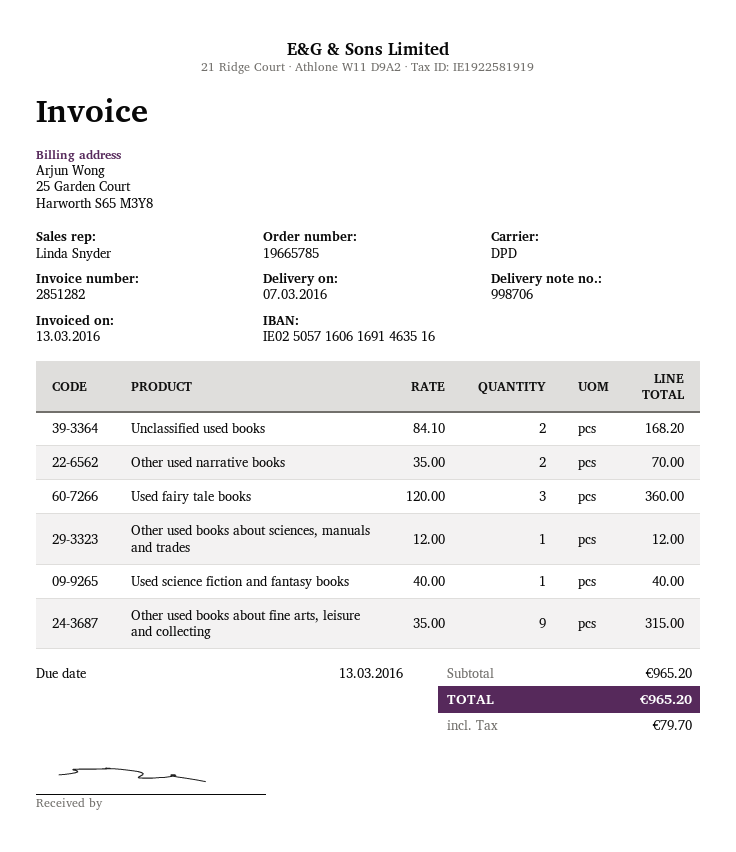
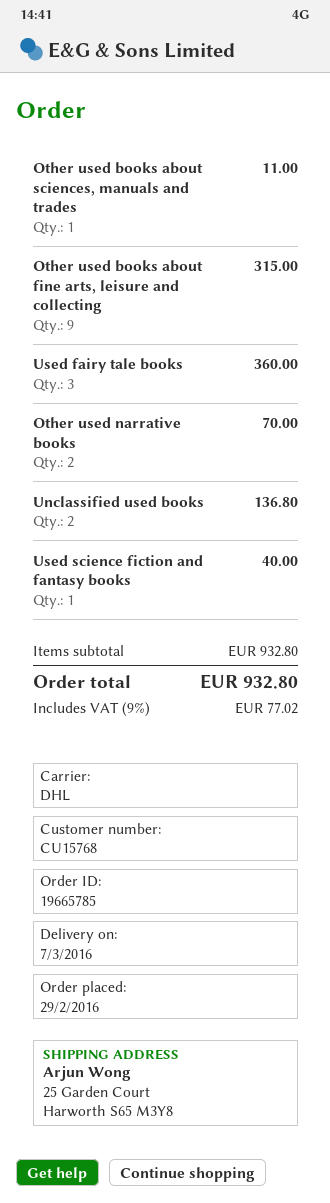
shipping method: DPD -> DHL
Unclassified used books: 2 for 168.20 -> 2 for 136.80
Other used books about sciences, manuals and trades: 1 for 12.00 -> 1 for 11.00
subtotal: 965.20 -> 932.80
tax: 79.70 -> 77.02
total: 965.20 -> 932.80

